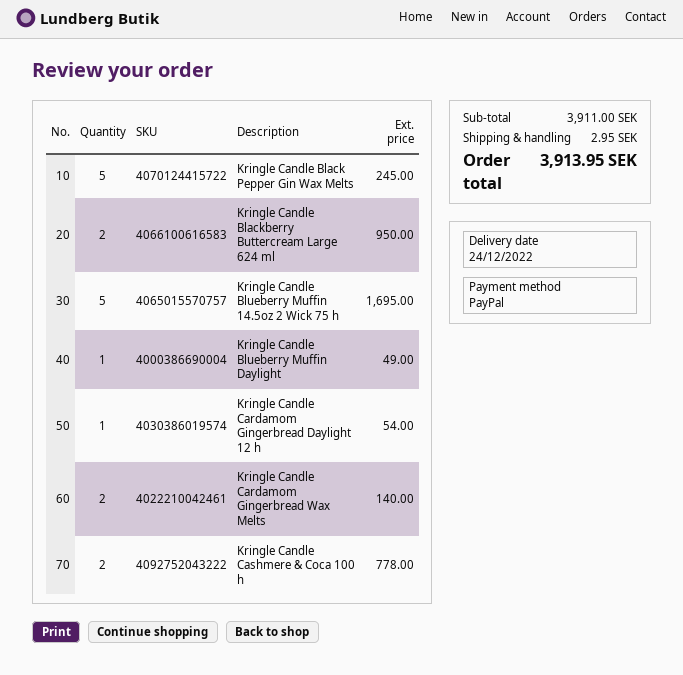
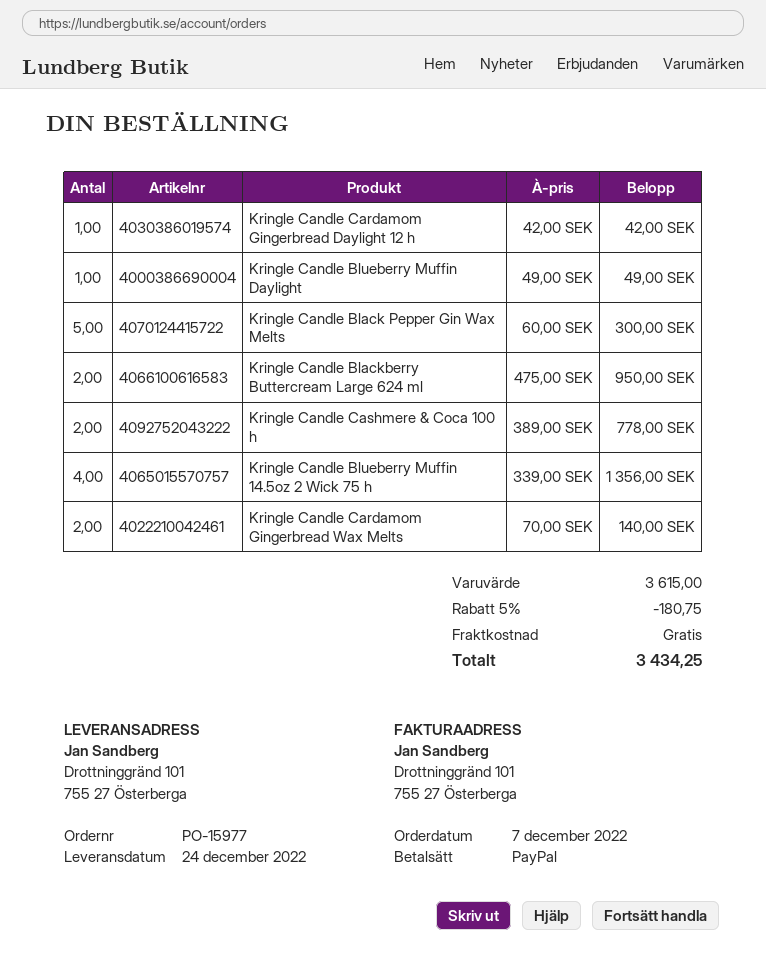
Kringle Candle Black Pepper Gin Wax Melts: 5 for 245.00 -> 5 for 300.00
Kringle Candle Blueberry Muffin 14.5oz 2 Wick 75 h: 5 for 1695.00 -> 4 for 1356.00
Kringle Candle Cardamom Gingerbread Daylight 12 h: 1 for 54.00 -> 1 for 42.00
subtotal: 3911.00 -> 3615.00
discount: none -> 5% = 180.75
shipping: 2.95 -> 0.00
total: 3913.95 -> 3434.25

